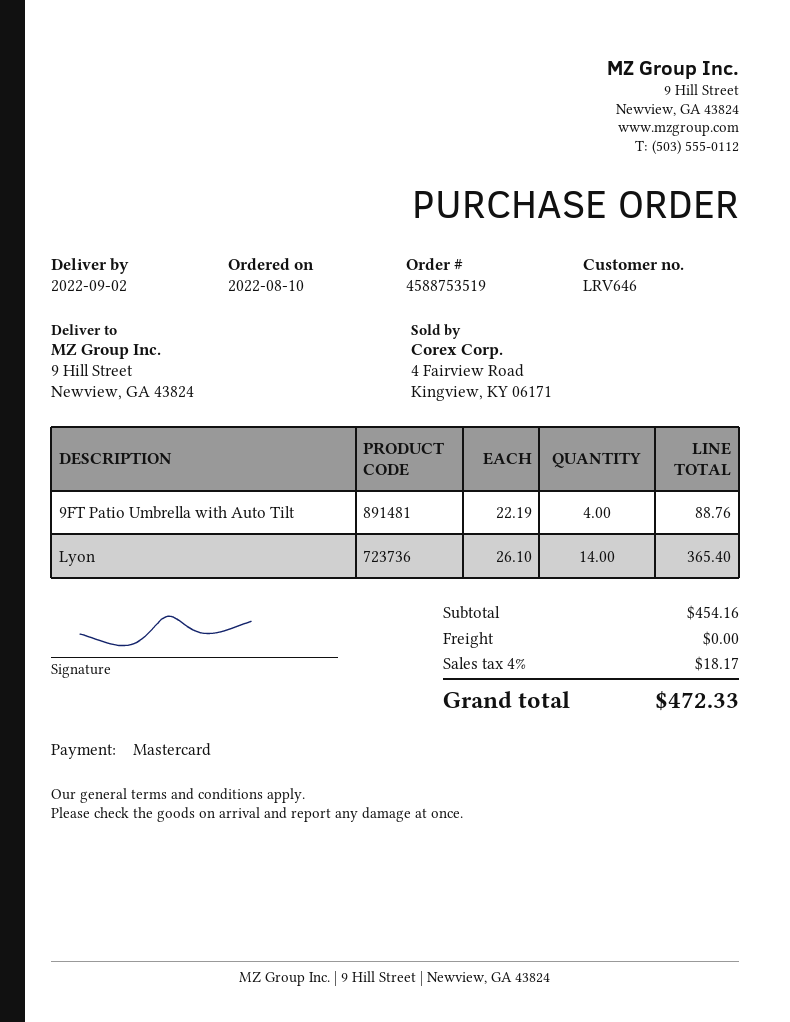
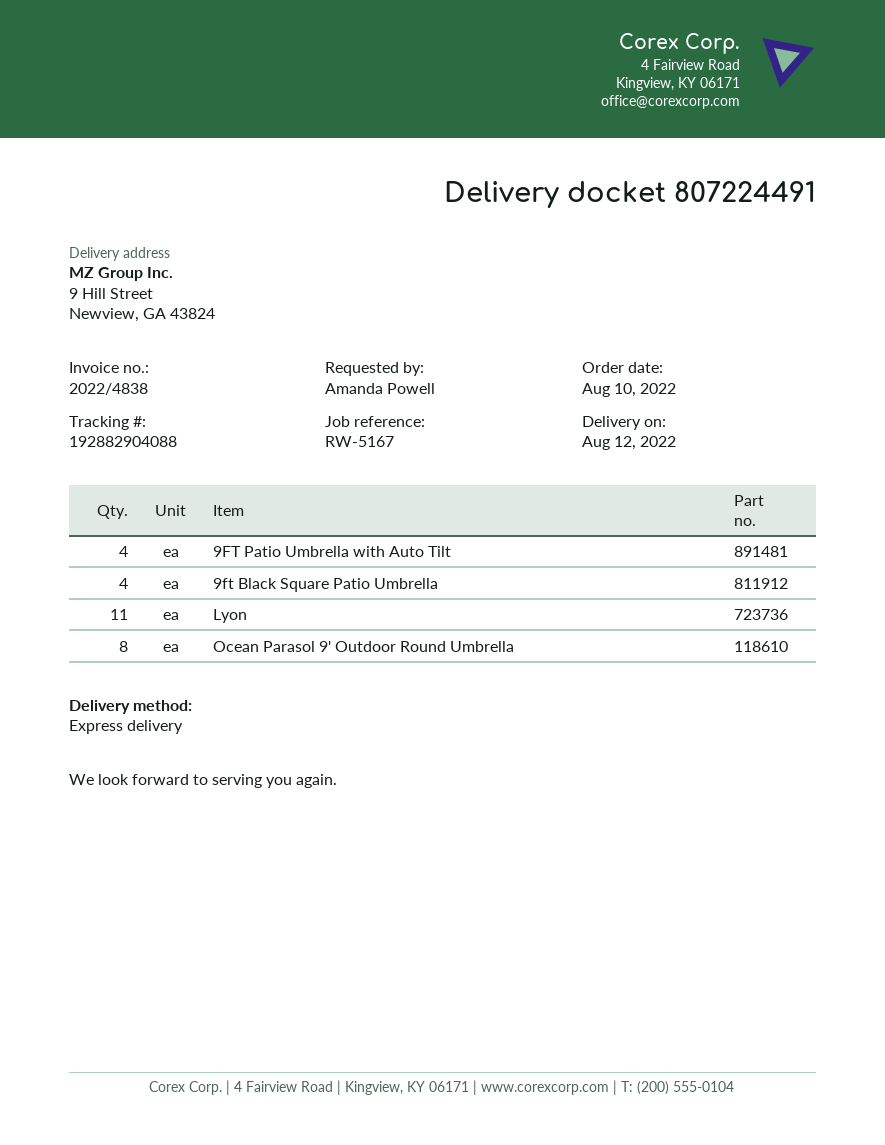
delivery date: 2022-09-02 -> 2022-08-12
Lyon: 14 -> 11
9ft Black Square Patio Umbrella: none -> 4
Ocean Parasol 9' Outdoor Round Umbrella: none -> 8

